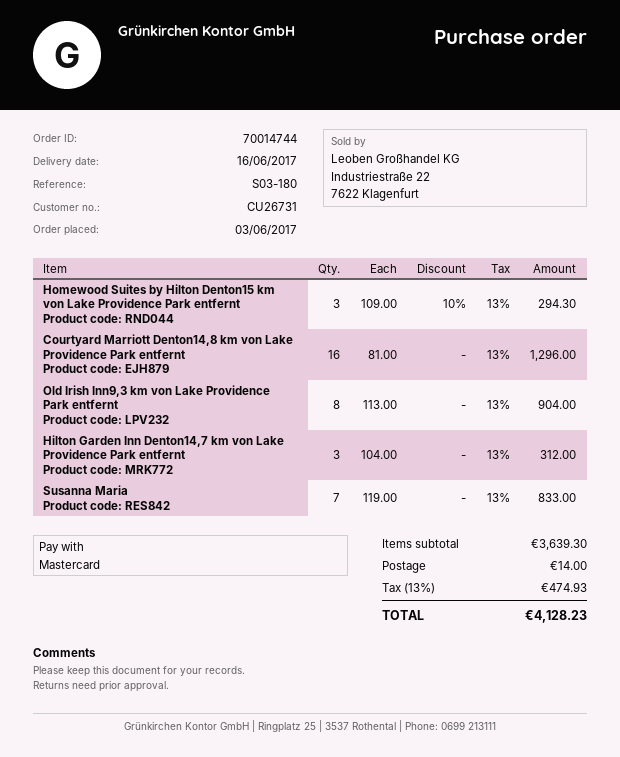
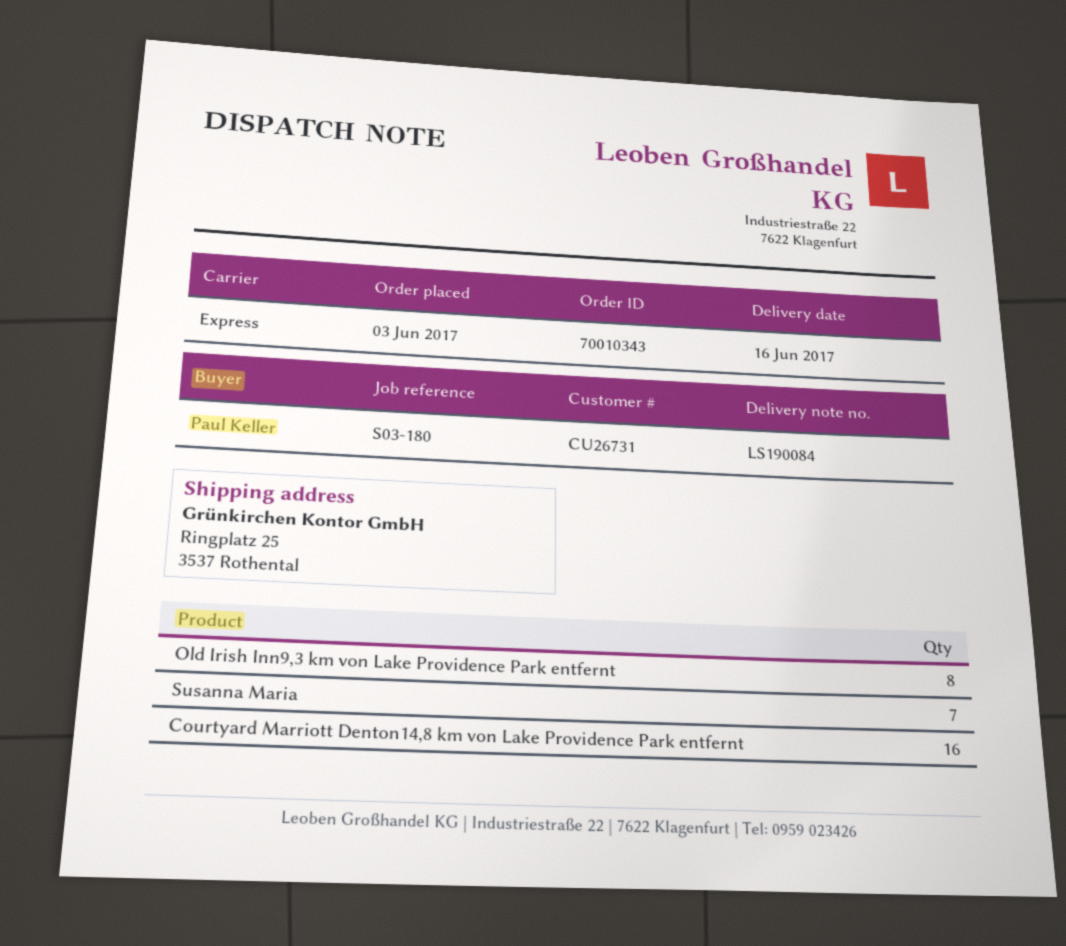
order number: 70014744 -> 70010343
Homewood Suites by Hilton Denton15 km von Lake Providence Park entfernt: 3 -> none
Hilton Garden Inn Denton14,7 km von Lake Providence Park entfernt: 3 -> none

